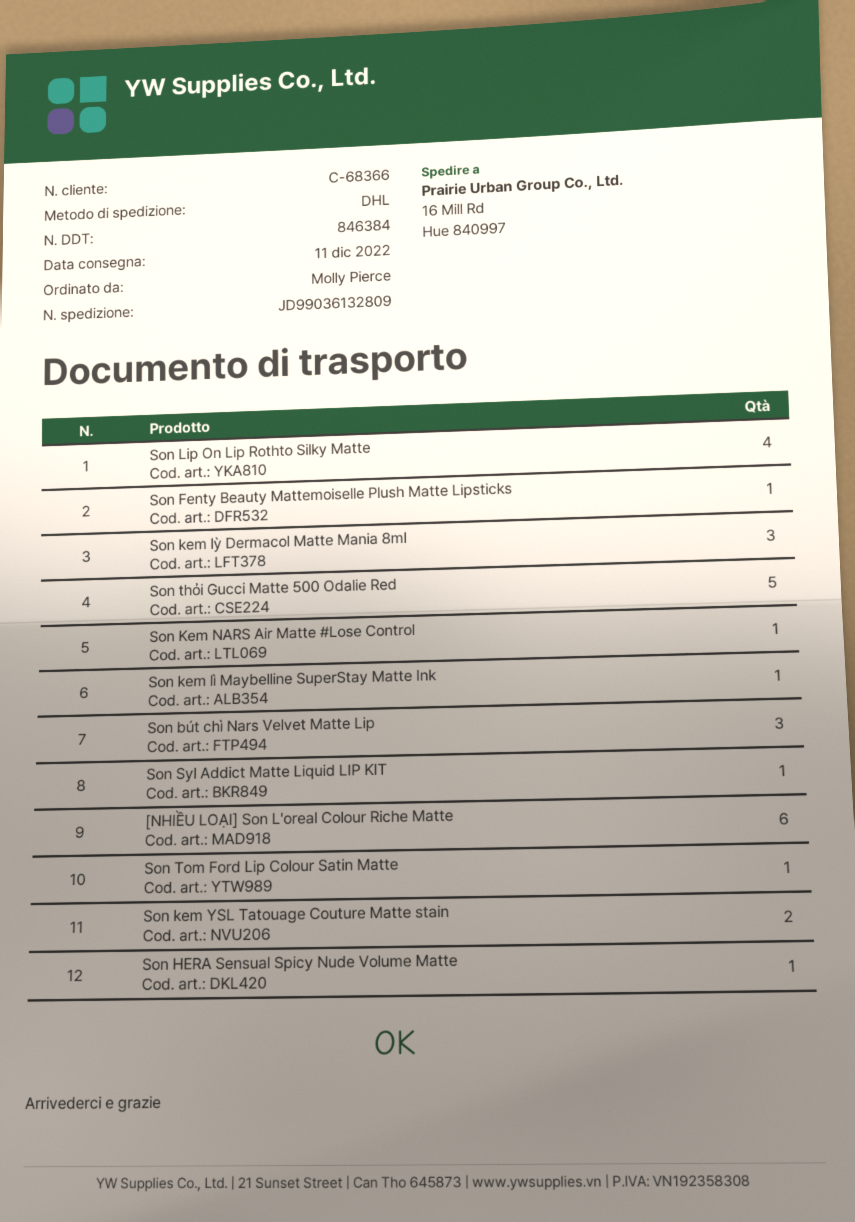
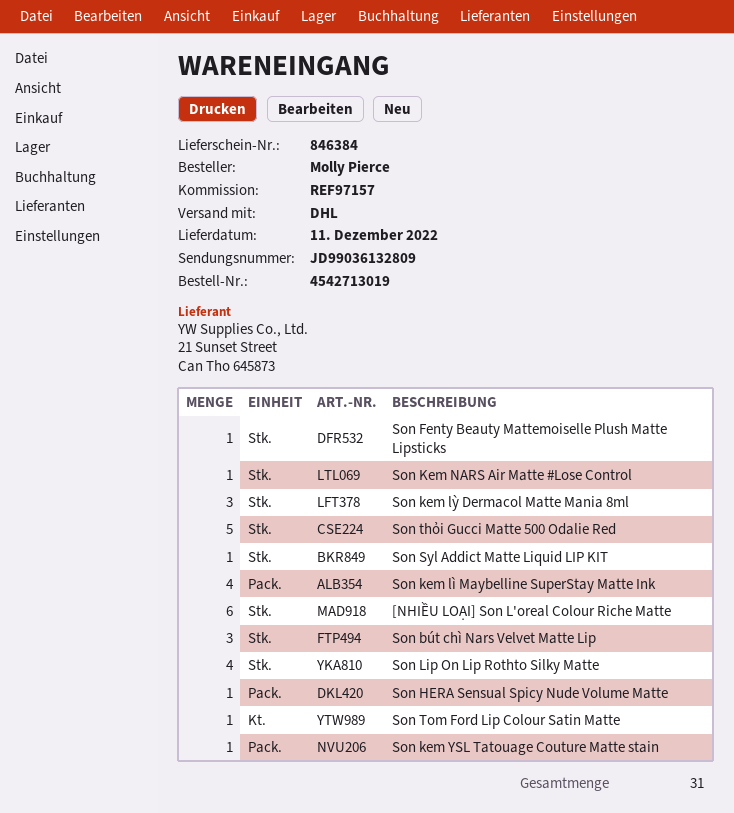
Son kem lì Maybelline SuperStay Matte Ink: 1 -> 4
Son kem YSL Tatouage Couture Matte stain: 2 -> 1

